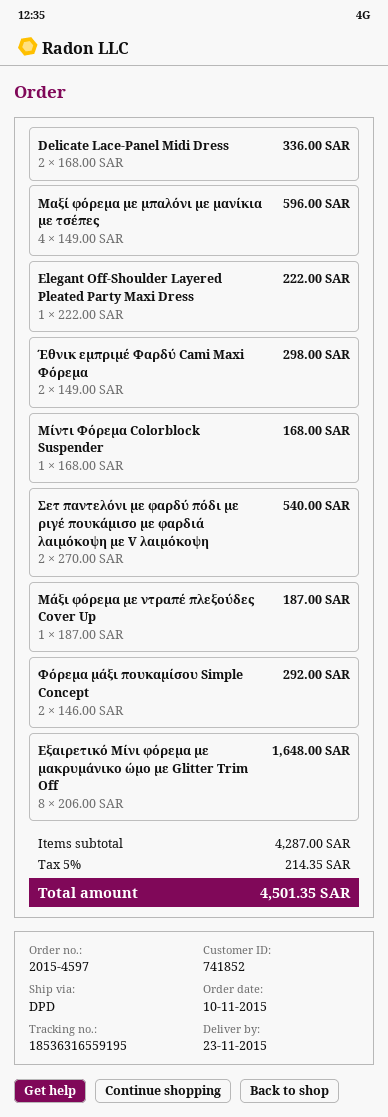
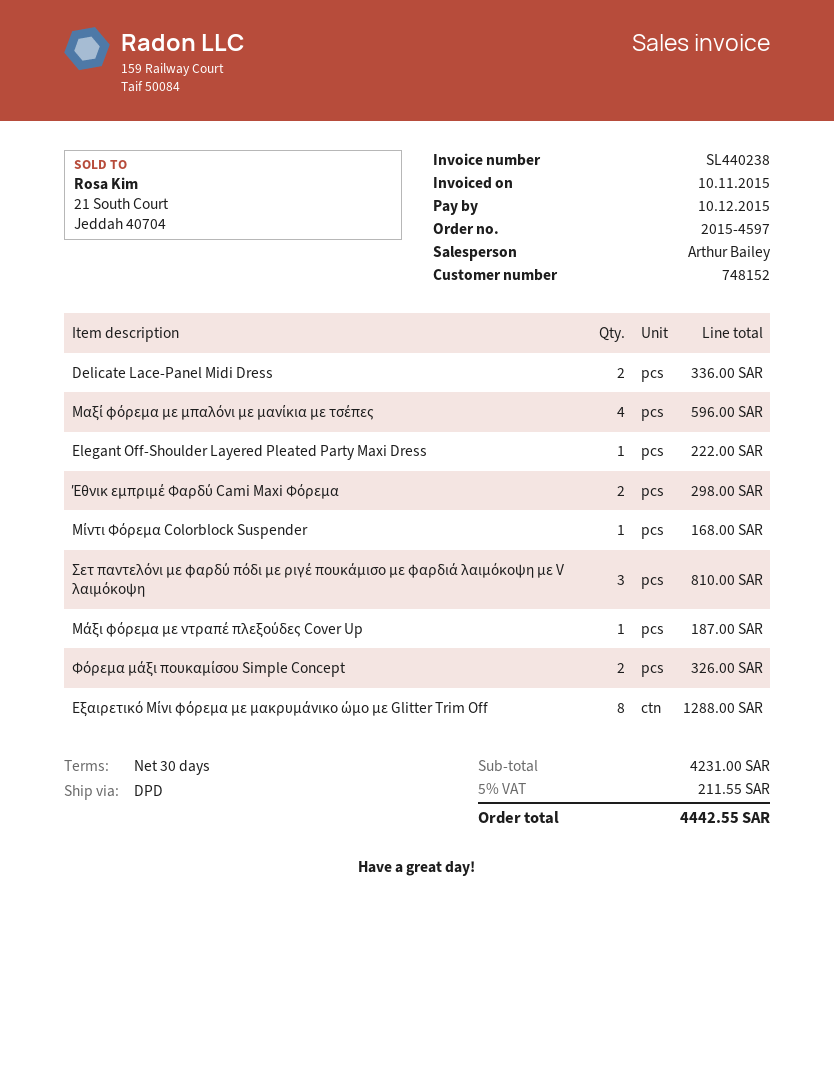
customer number: 741852 -> 748152
Σετ παντελόνι με φαρδύ πόδι με ριγέ πουκάμισο με φαρδιά λαιμόκοψη με V λαιμόκοψη: 2 for 540.00 -> 3 for 810.00
Φόρεμα μάξι πουκαμίσου Simple Concept: 2 for 292.00 -> 2 for 326.00
Εξαιρετικό Μίνι φόρεμα με μακρυμάνικο ώμο με Glitter Trim Off: 8 for 1648.00 -> 8 for 1288.00
subtotal: 4287.00 -> 4231.00
tax: 5% = 214.35 -> 5% = 211.55
total: 4501.35 -> 4442.55

